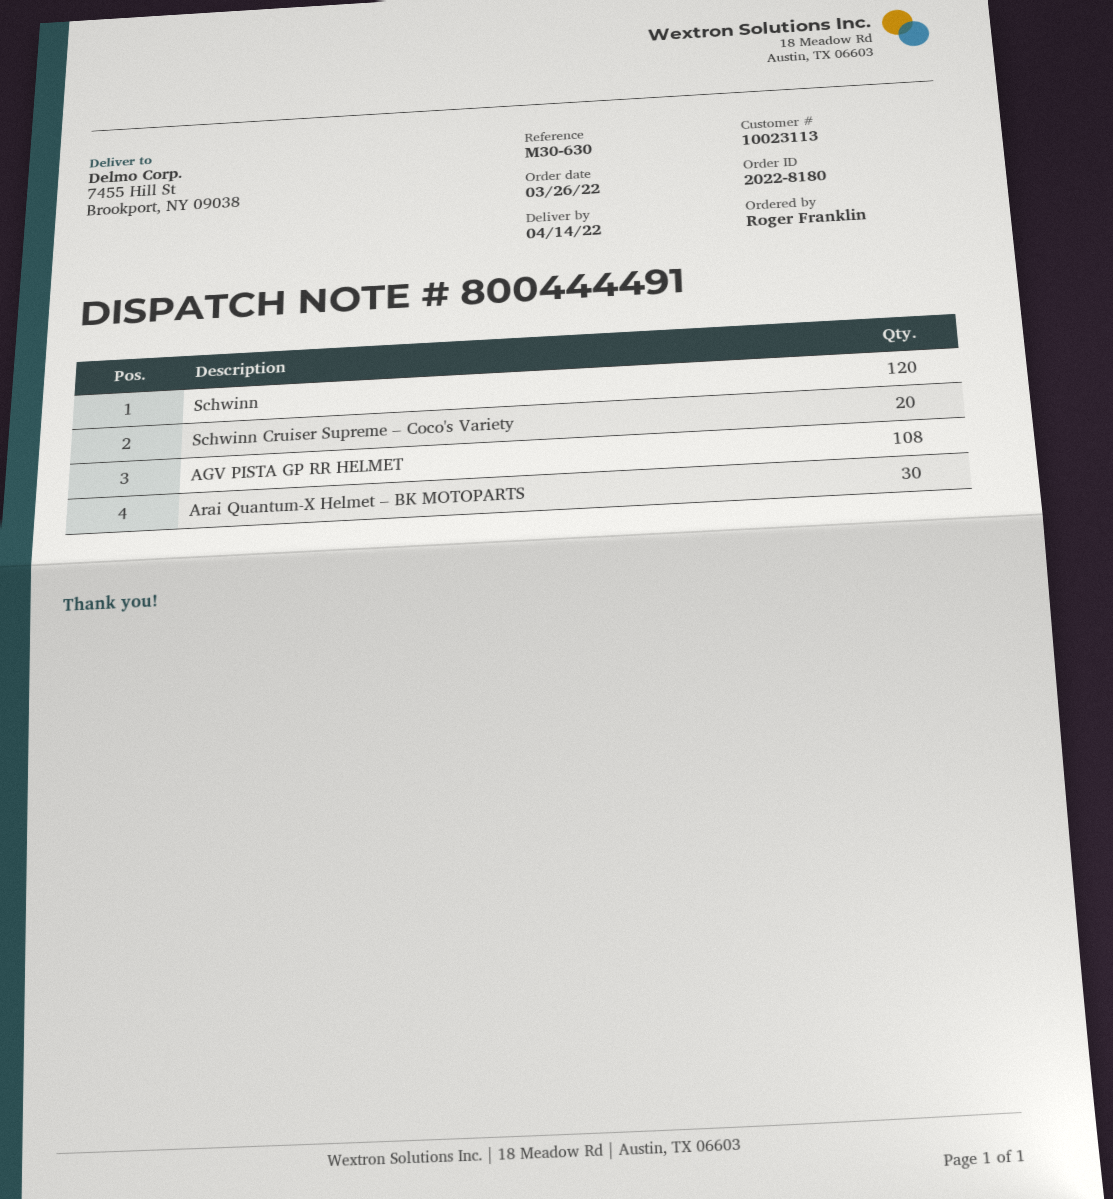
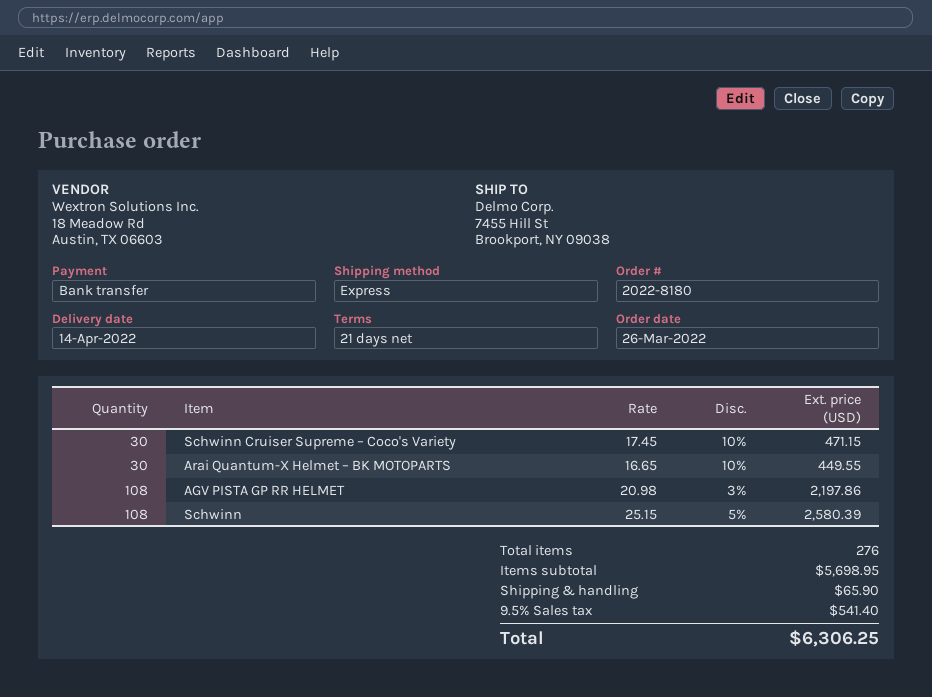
Schwinn: 120 -> 108
Schwinn Cruiser Supreme – Coco's Variety: 20 -> 30

